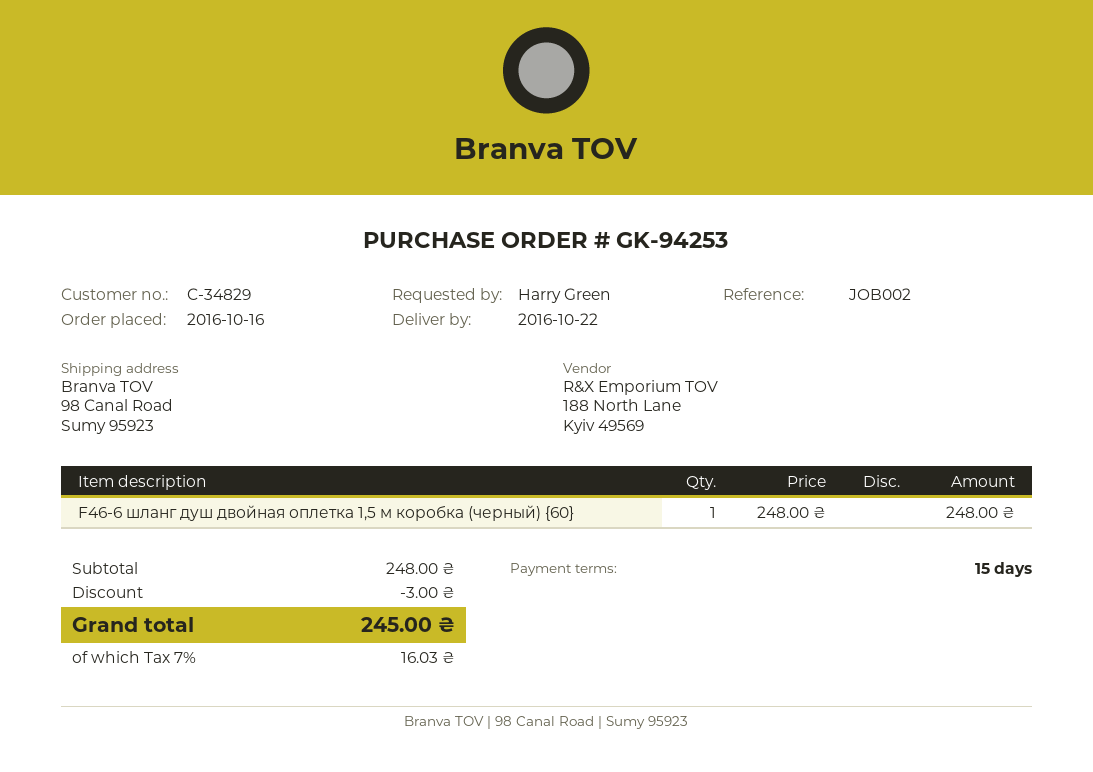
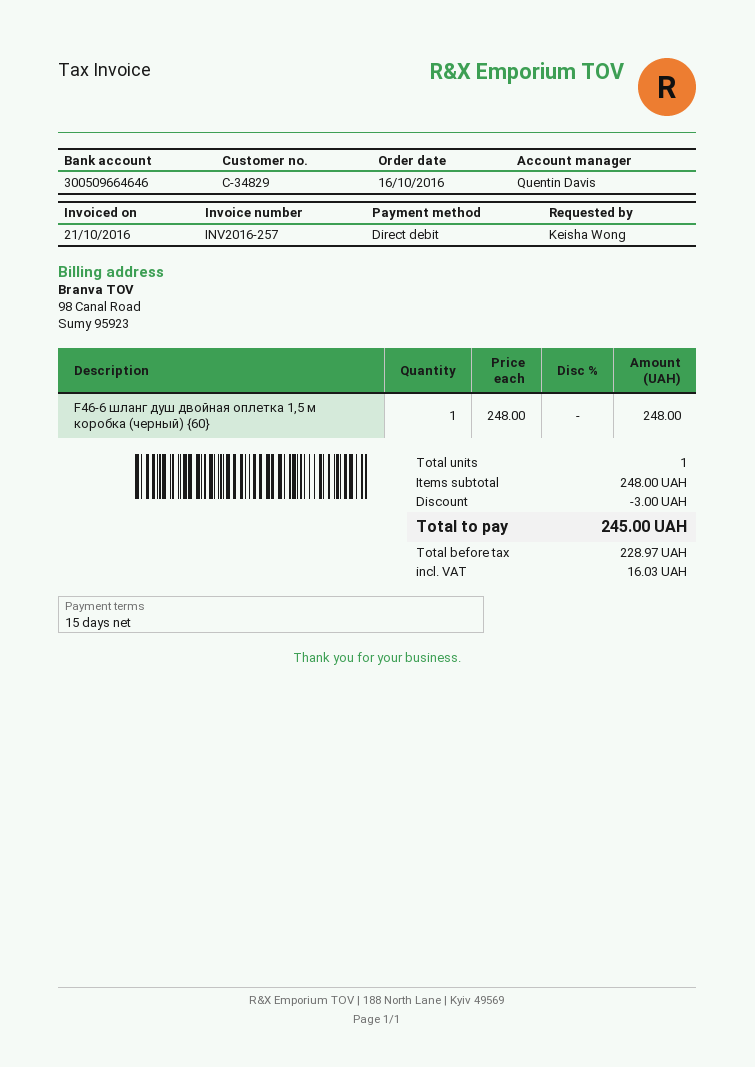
ordered by: Harry Green -> Keisha Wong

